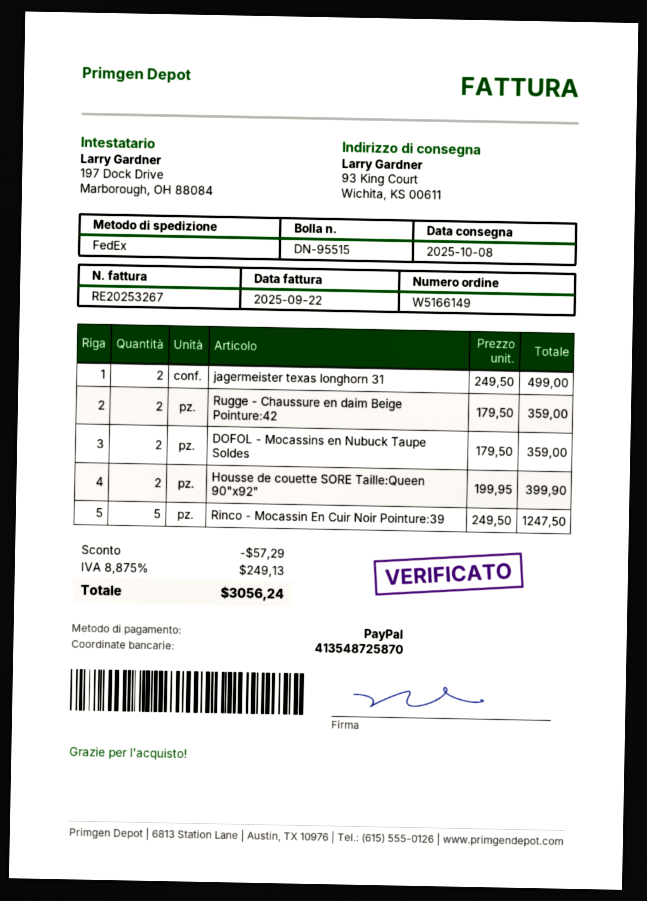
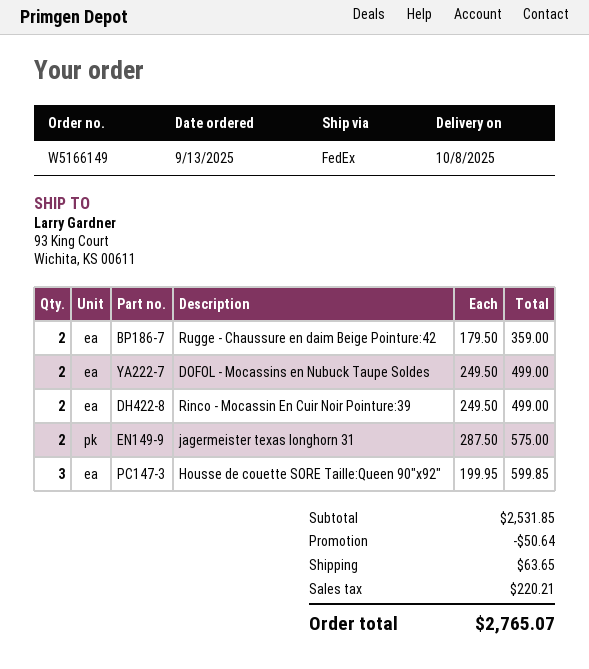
jagermeister texas longhorn 31: 2 x 249.50 = 499.00 -> 2 x 287.50 = 575.00
DOFOL - Mocassins en Nubuck Taupe Soldes: 2 x 179.50 = 359.00 -> 2 x 249.50 = 499.00
Housse de couette SORE Taille:Queen 90"x92": 2 x 199.95 = 399.90 -> 3 x 199.95 = 599.85
Rinco - Mocassin En Cuir Noir Pointure:39: 5 x 249.50 = 1247.50 -> 2 x 249.50 = 499.00
discount: 57.29 -> 50.64
shipping: none -> 63.65
tax: 249.13 -> 220.21
total: 3056.24 -> 2765.07

